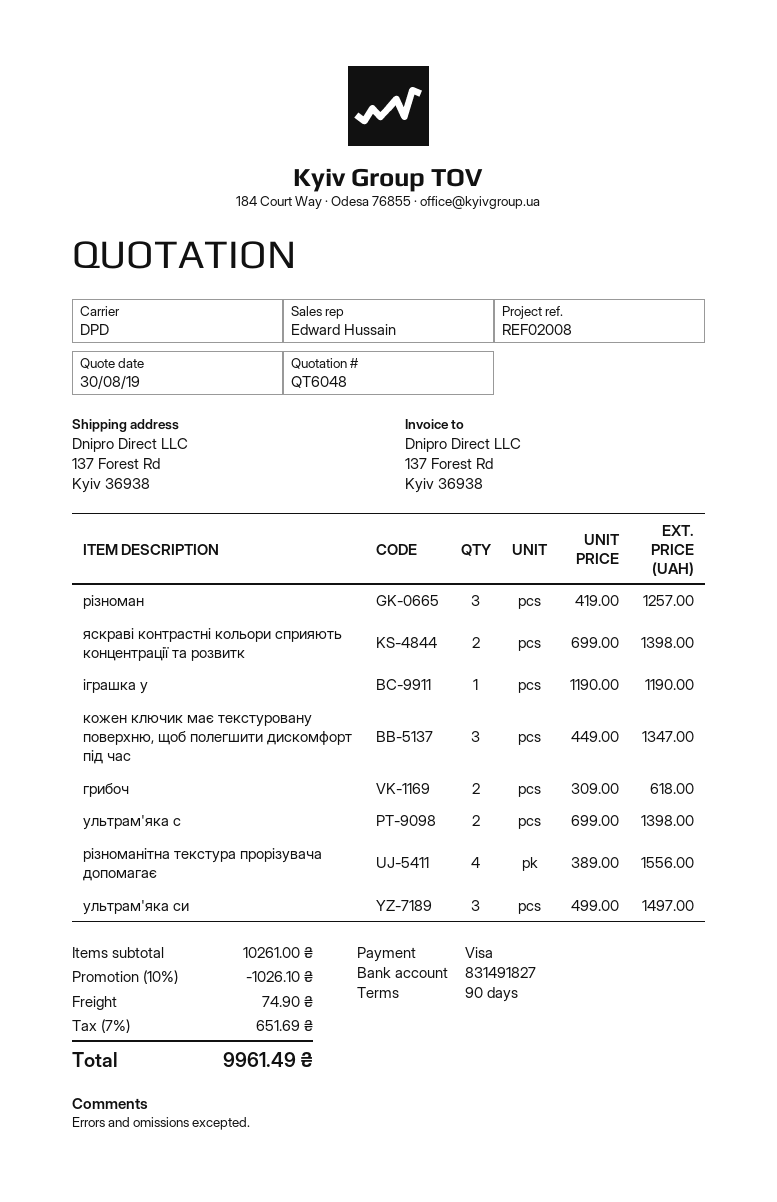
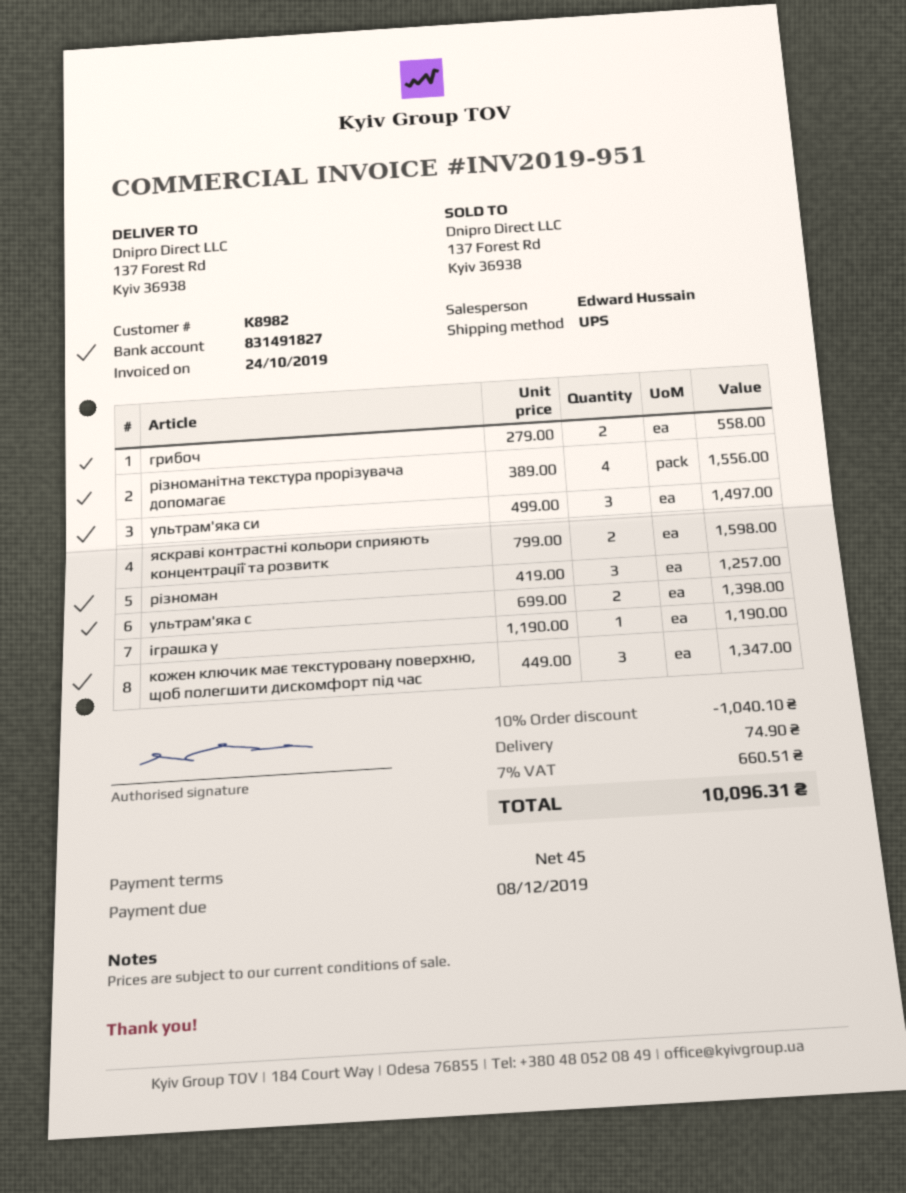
payment terms: 90 days -> 45 days
shipping method: DPD -> UPS
яскраві контрастні кольори сприяють концентрації та розвитк: 2 x 699.00 = 1398.00 -> 2 x 799.00 = 1598.00
грибоч: 2 x 309.00 = 618.00 -> 2 x 279.00 = 558.00
discount: 10% = 1026.10 -> 10% = 1040.10
tax: 7% = 651.69 -> 7% = 660.51
total: 9961.49 -> 10096.31

